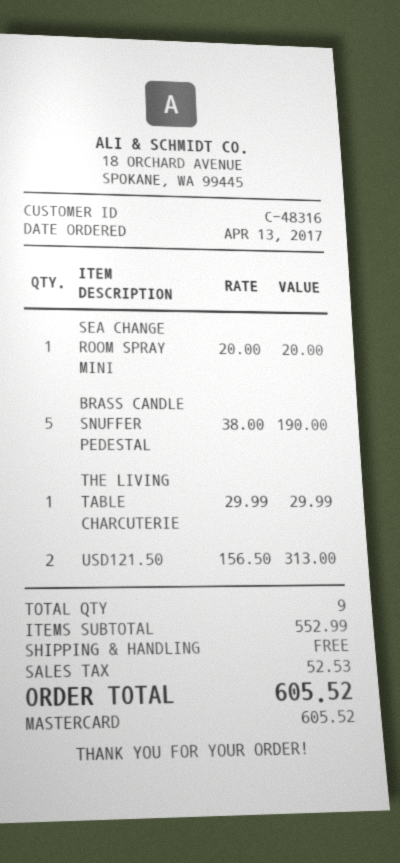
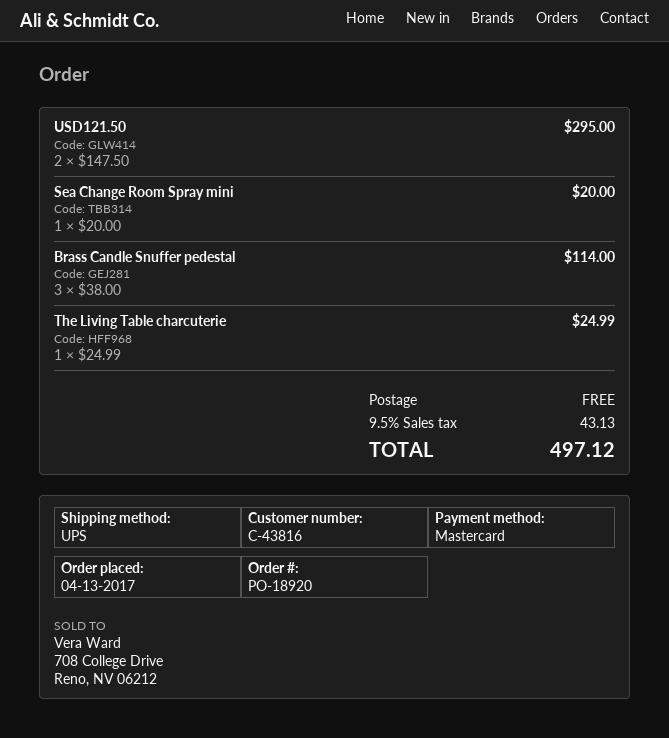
customer number: C-48316 -> C-43816
BRASS CANDLE SNUFFER PEDESTAL: 5 x 38.00 = 190.00 -> 3 x 38.00 = 114.00
THE LIVING TABLE CHARCUTERIE: 1 x 29.99 = 29.99 -> 1 x 24.99 = 24.99
USD121.50: 2 x 156.50 = 313.00 -> 2 x 147.50 = 295.00
tax: 52.53 -> 43.13
total: 605.52 -> 497.12

